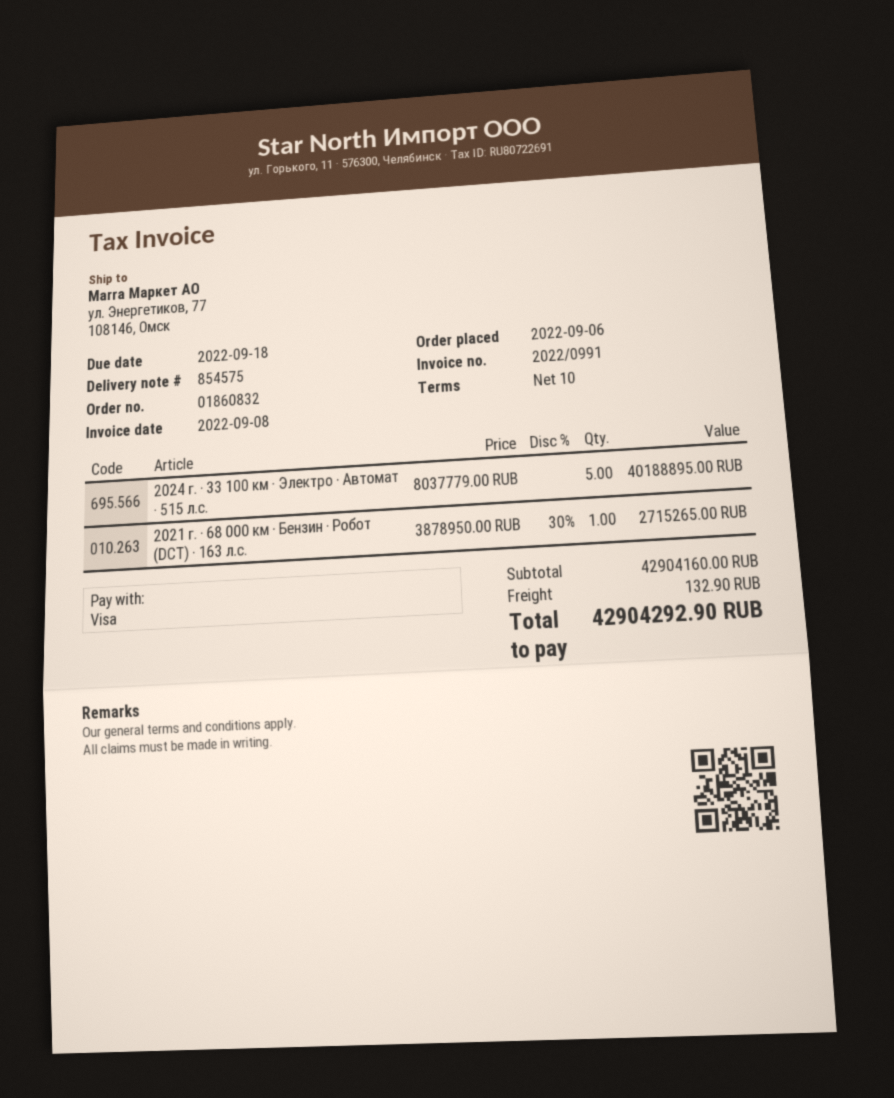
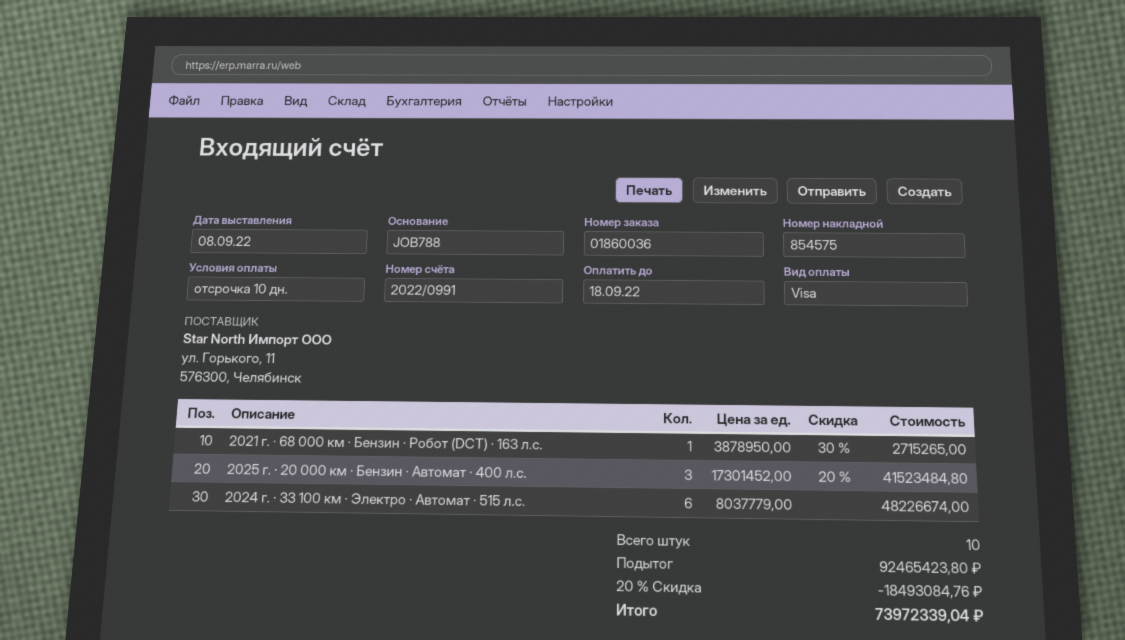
order number: 01860832 -> 01860036
2024 г. · 33 100 км · Электро · Автомат · 515 л.с.: 5 x 8037779.00 = 40188895.00 -> 6 x 8037779.00 = 48226674.00
2025 г. · 20 000 км · Бензин · Автомат · 400 л.с.: none -> 3 x 17301452.00 - 20% = 41523484.80
subtotal: 42904160.00 -> 92465423.80
discount: none -> 20% = 18493084.76
shipping: 132.90 -> none
total: 42904292.90 -> 73972339.04

